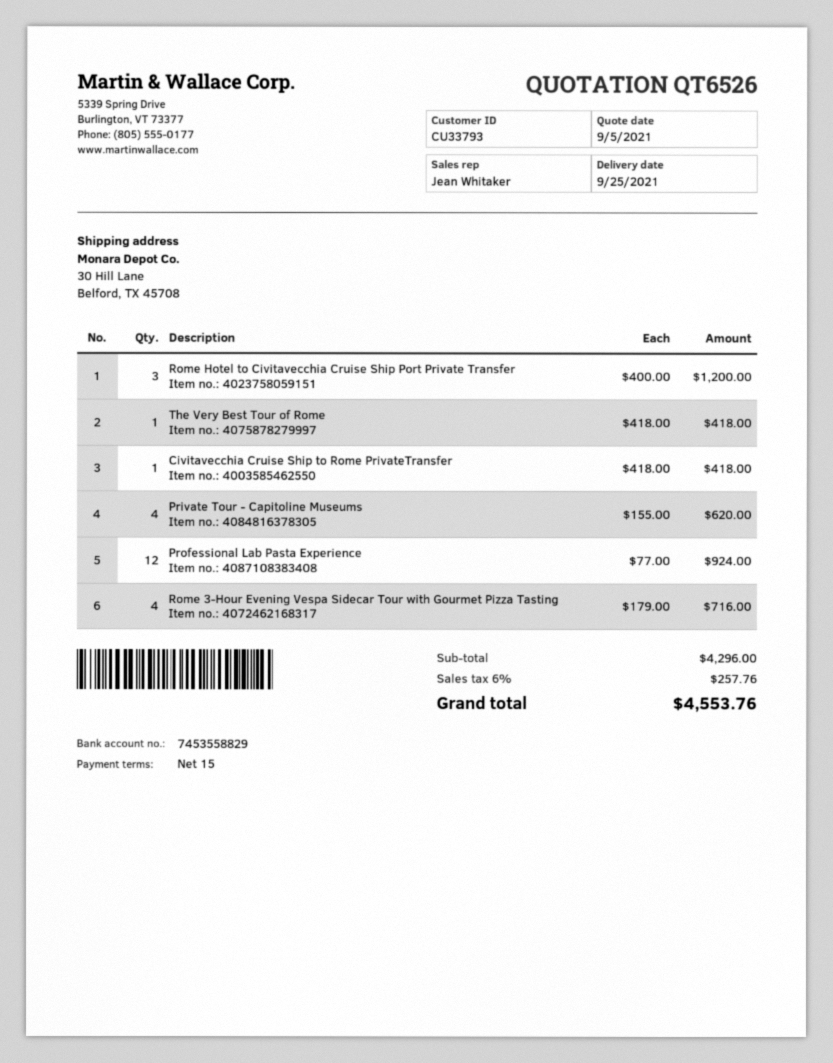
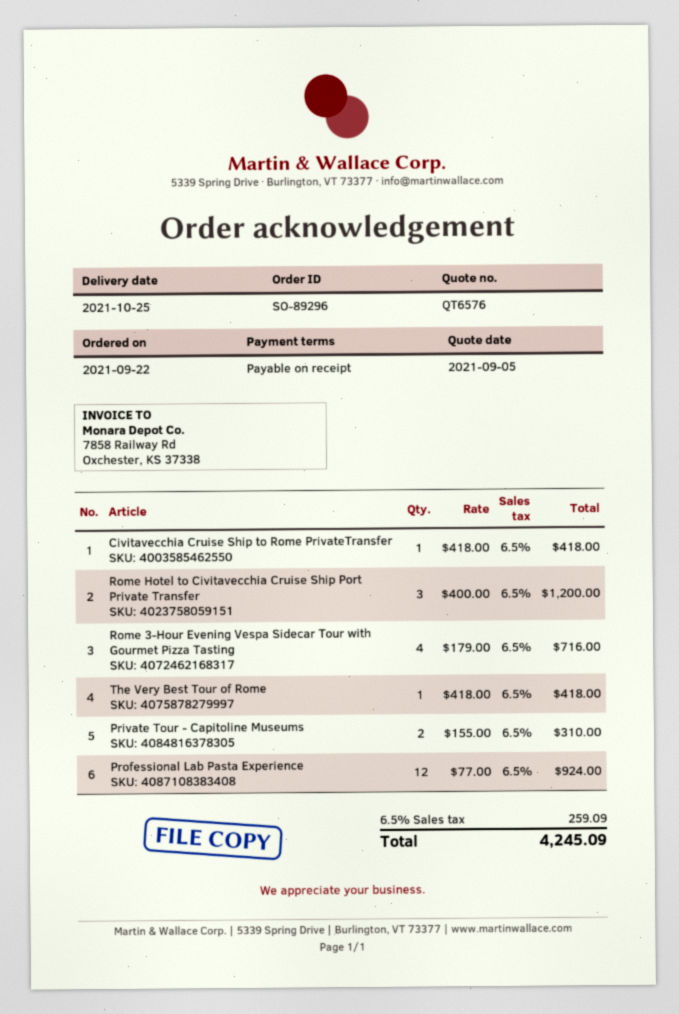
quote number: QT6526 -> QT6576
delivery date: 2021-09-25 -> 2021-10-25
payment terms: 15 days -> on receipt
Private Tour - Capitoline Museums: 4 x 155.00 = 620.00 -> 2 x 155.00 = 310.00
tax: 6% = 257.76 -> 6.5% = 259.09
total: 4553.76 -> 4245.09

